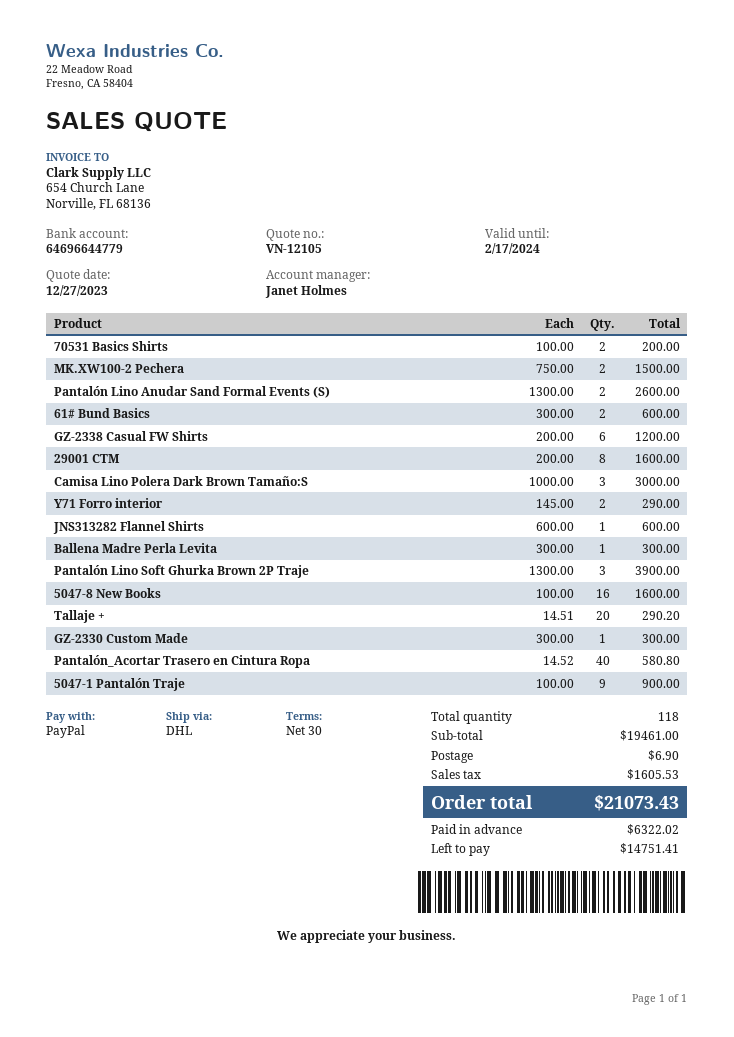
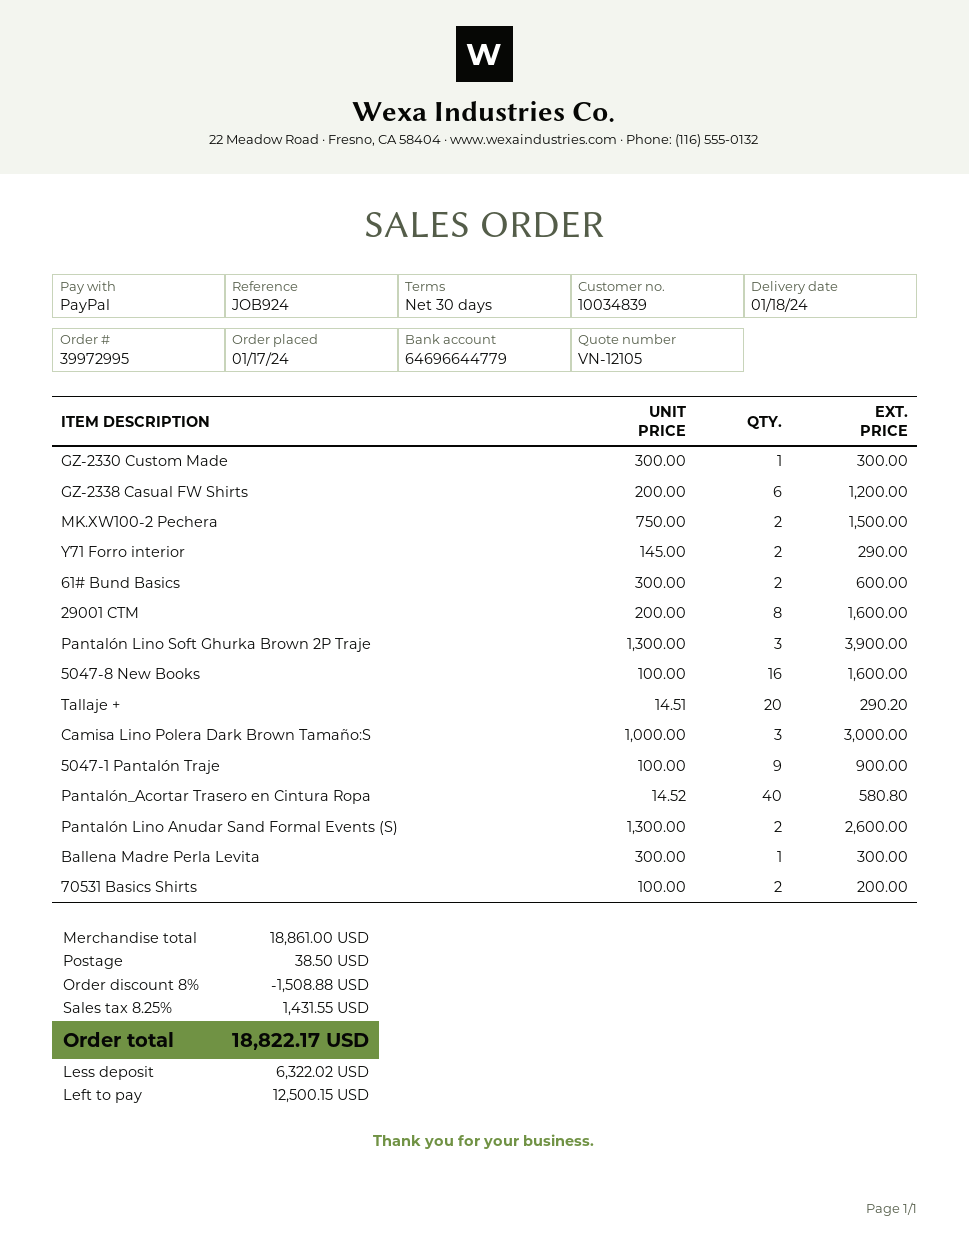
JNS313282 Flannel Shirts: 1 x 600.00 = 600.00 -> none
subtotal: 19461.00 -> 18861.00
discount: none -> 8% = 1508.88
shipping: 6.90 -> 38.50
tax: 1605.53 -> 1431.55
total: 21073.43 -> 18822.17
balance: 14751.41 -> 12500.15

